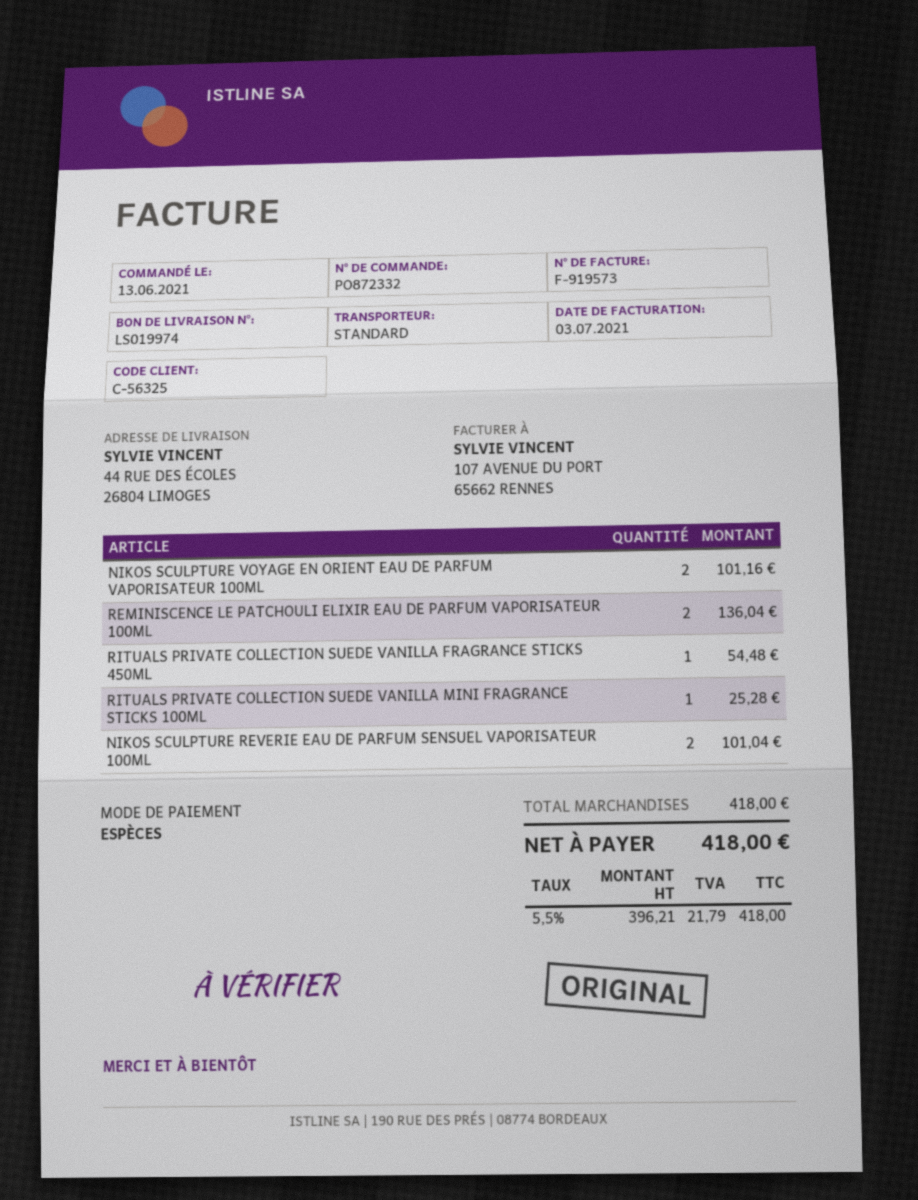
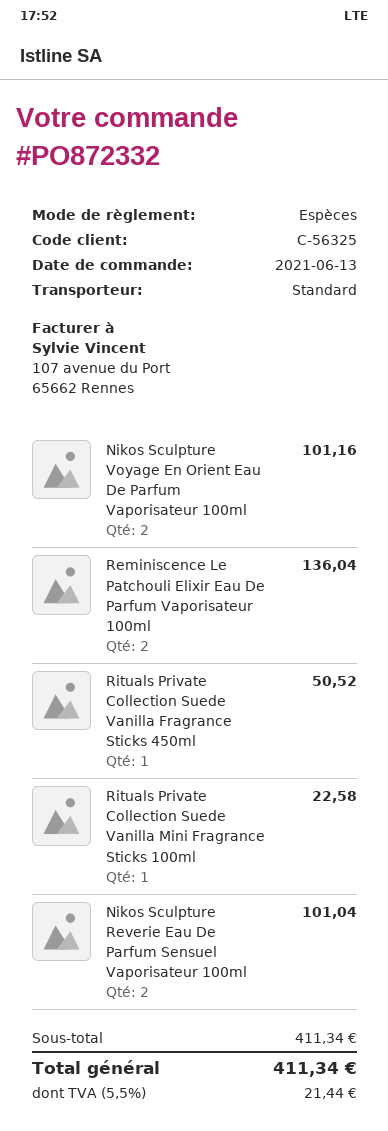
RITUALS PRIVATE COLLECTION SUEDE VANILLA FRAGRANCE STICKS 450ML: 1 for 54.48 -> 1 for 50.52
RITUALS PRIVATE COLLECTION SUEDE VANILLA MINI FRAGRANCE STICKS 100ML: 1 for 25.28 -> 1 for 22.58
subtotal: 418.00 -> 411.34
tax: 5.5% = 21.79 -> 5.5% = 21.44
total: 418.00 -> 411.34

